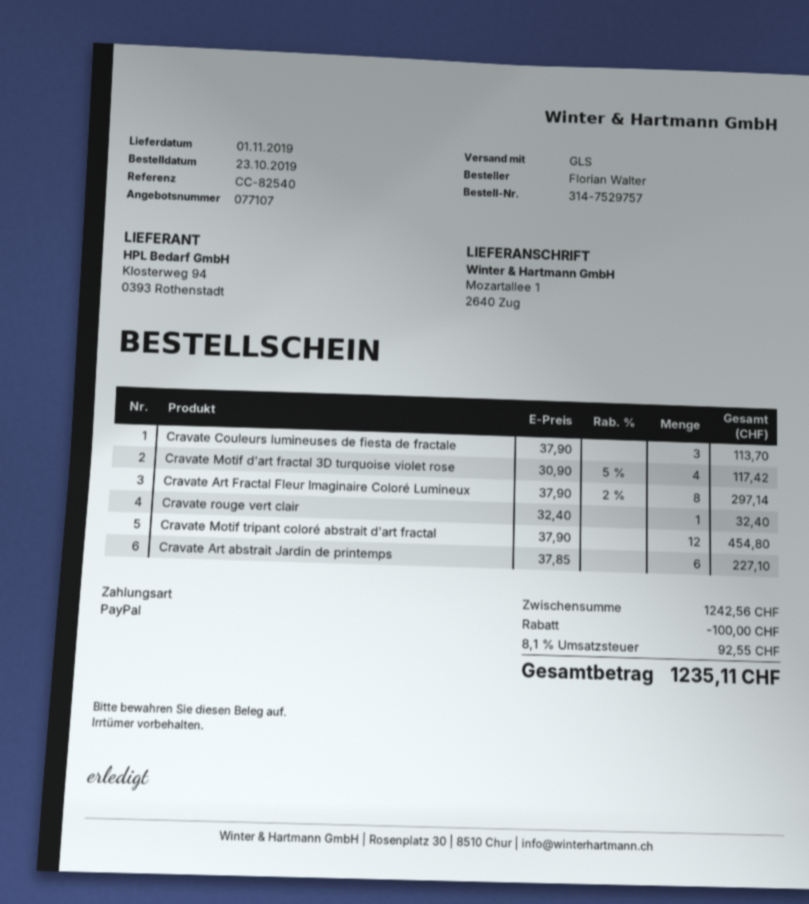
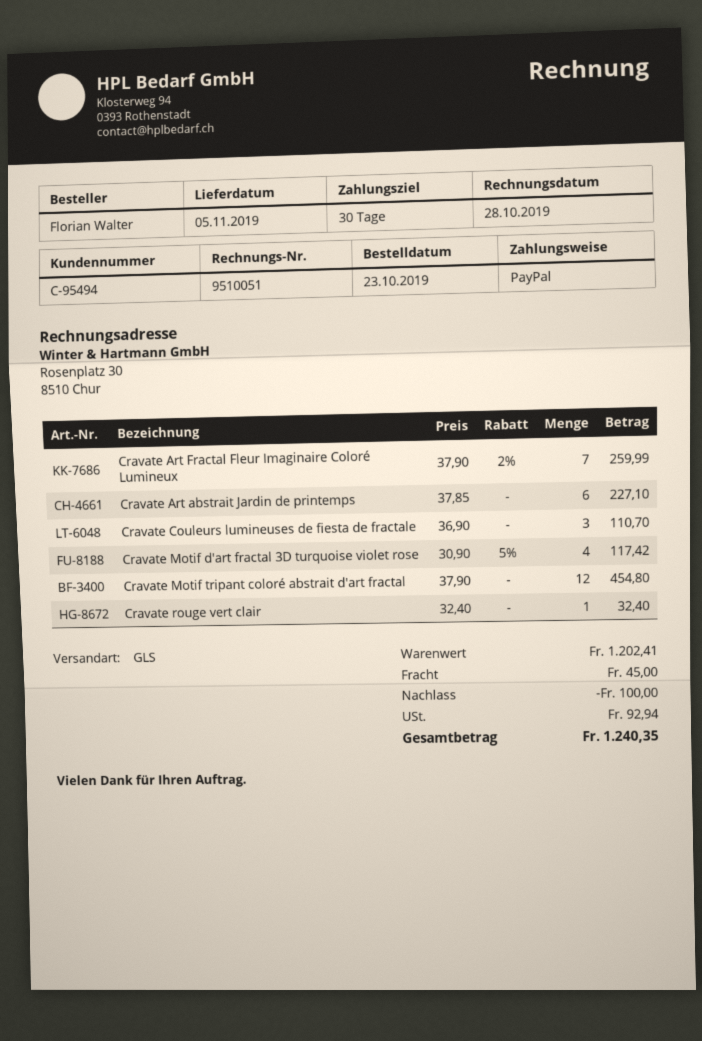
delivery date: 2019-11-01 -> 2019-11-05
Cravate Couleurs lumineuses de fiesta de fractale: 3 x 37.90 = 113.70 -> 3 x 36.90 = 110.70
Cravate Art Fractal Fleur Imaginaire Coloré Lumineux: 8 x 37.90 - 2% = 297.14 -> 7 x 37.90 - 2% = 259.99
subtotal: 1242.56 -> 1202.41
shipping: none -> 45.00
tax: 92.55 -> 92.94
total: 1235.11 -> 1240.35

